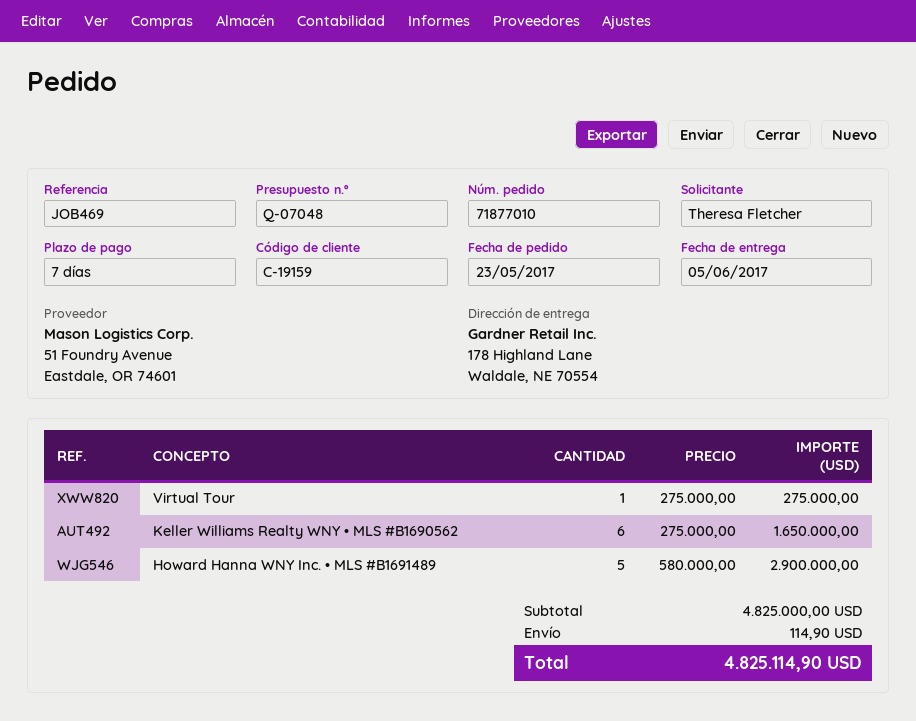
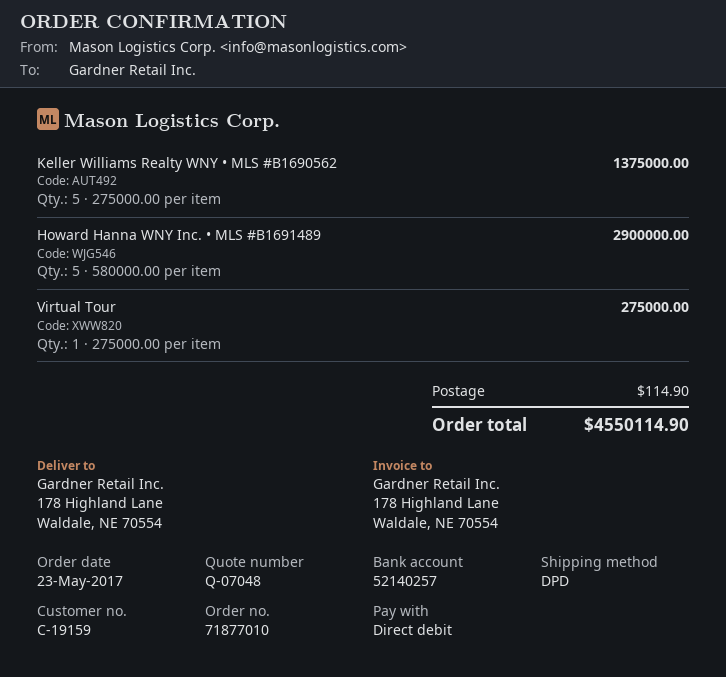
Keller Williams Realty WNY • MLS #B1690562: 6 x 275000.00 = 1650000.00 -> 5 x 275000.00 = 1375000.00
total: 4825114.90 -> 4550114.90

